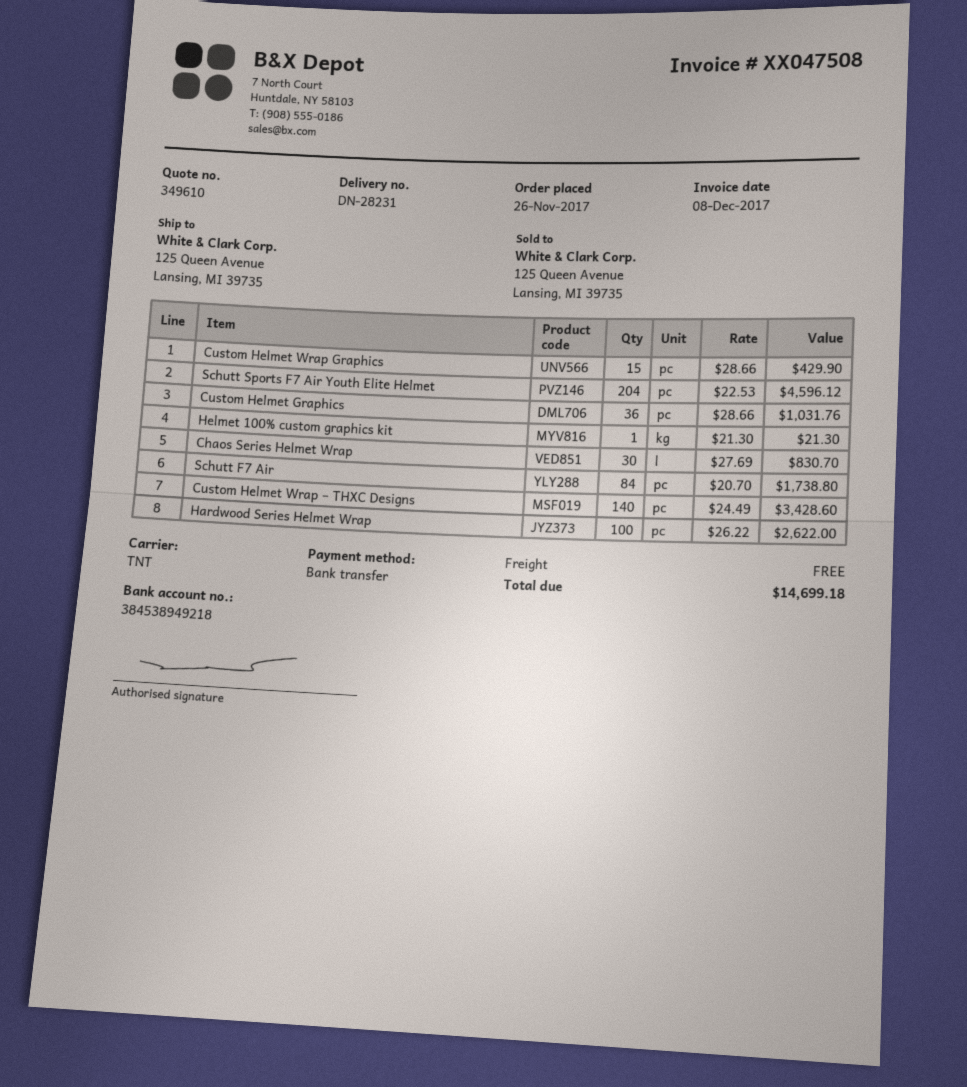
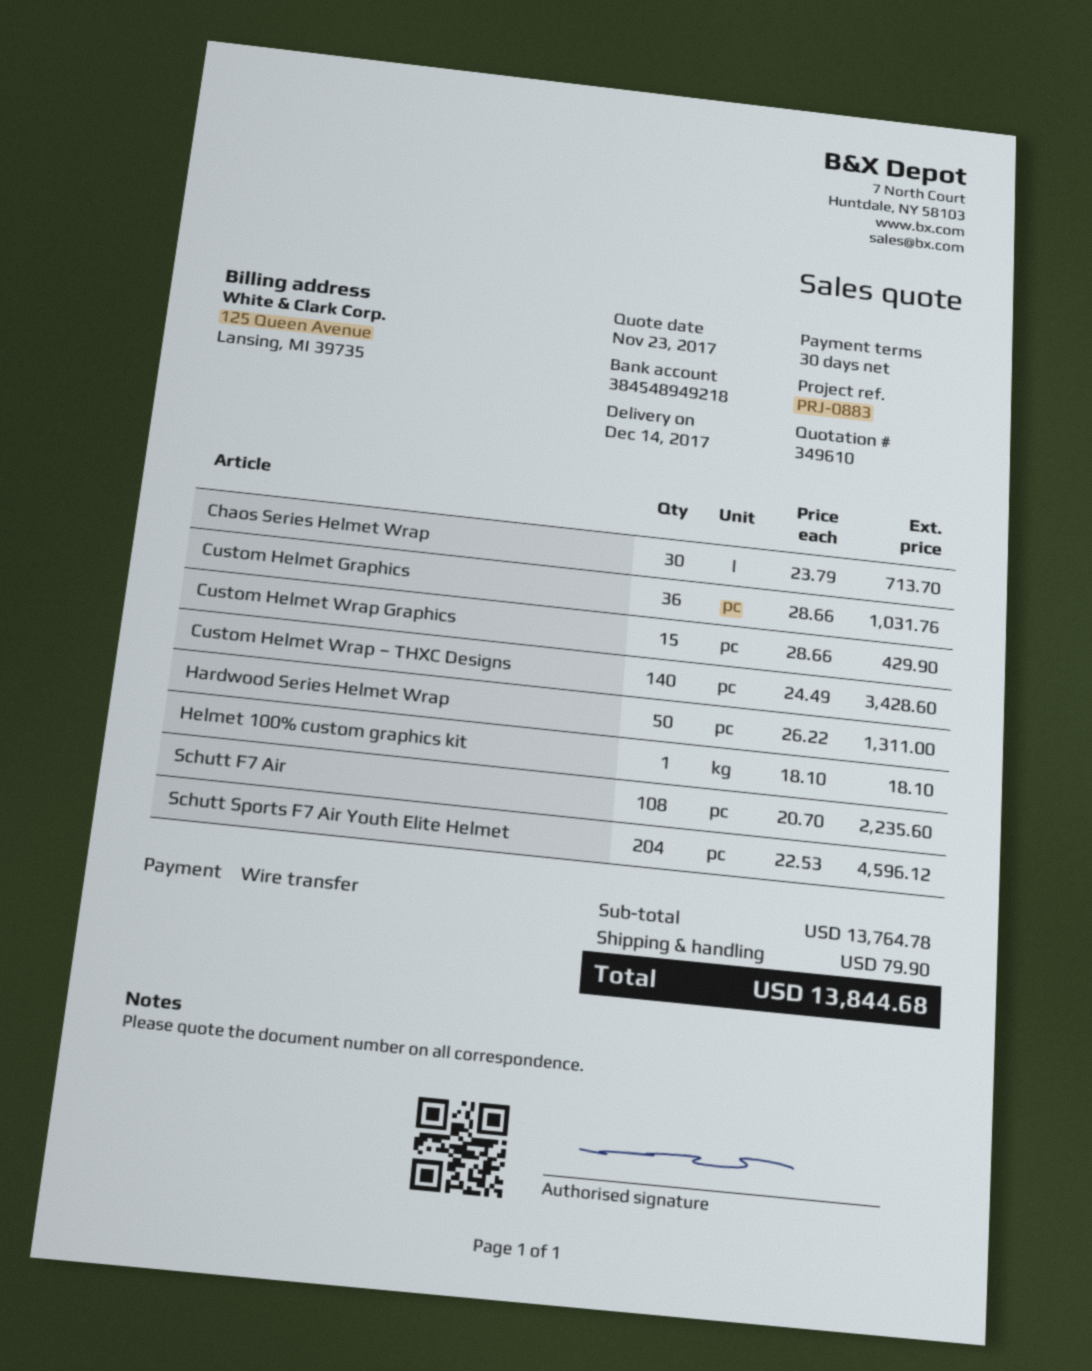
bank account: 384538949218 -> 384548949218
Helmet 100% custom graphics kit: 1 x 21.30 = 21.30 -> 1 x 18.10 = 18.10
Chaos Series Helmet Wrap: 30 x 27.69 = 830.70 -> 30 x 23.79 = 713.70
Schutt F7 Air: 84 x 20.70 = 1738.80 -> 108 x 20.70 = 2235.60
Hardwood Series Helmet Wrap: 100 x 26.22 = 2622.00 -> 50 x 26.22 = 1311.00
shipping: 0.00 -> 79.90
total: 14699.18 -> 13844.68

